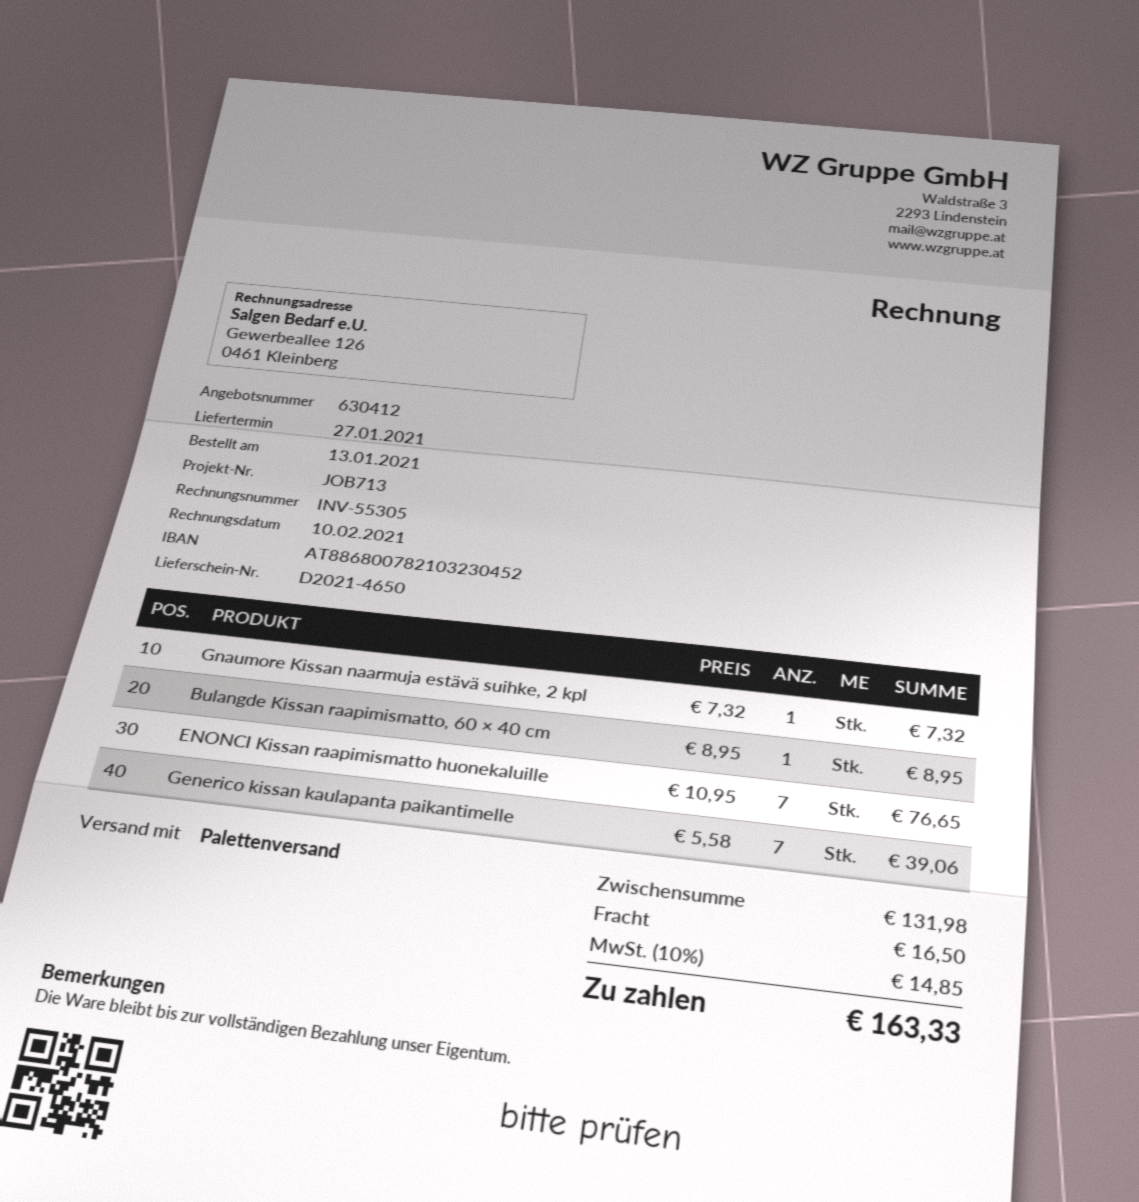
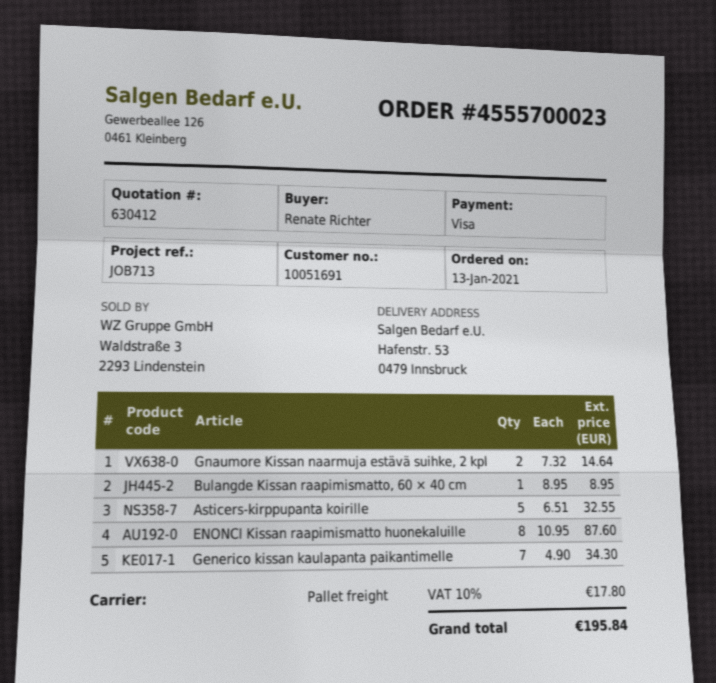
Gnaumore Kissan naarmuja estävä suihke, 2 kpl: 1 x 7.32 = 7.32 -> 2 x 7.32 = 14.64
ENONCI Kissan raapimismatto huonekaluille: 7 x 10.95 = 76.65 -> 8 x 10.95 = 87.60
Generico kissan kaulapanta paikantimelle: 7 x 5.58 = 39.06 -> 7 x 4.90 = 34.30
Asticers-kirppupanta koirille: none -> 5 x 6.51 = 32.55
shipping: 16.50 -> none
tax: 10% = 14.85 -> 10% = 17.80
total: 163.33 -> 195.84

